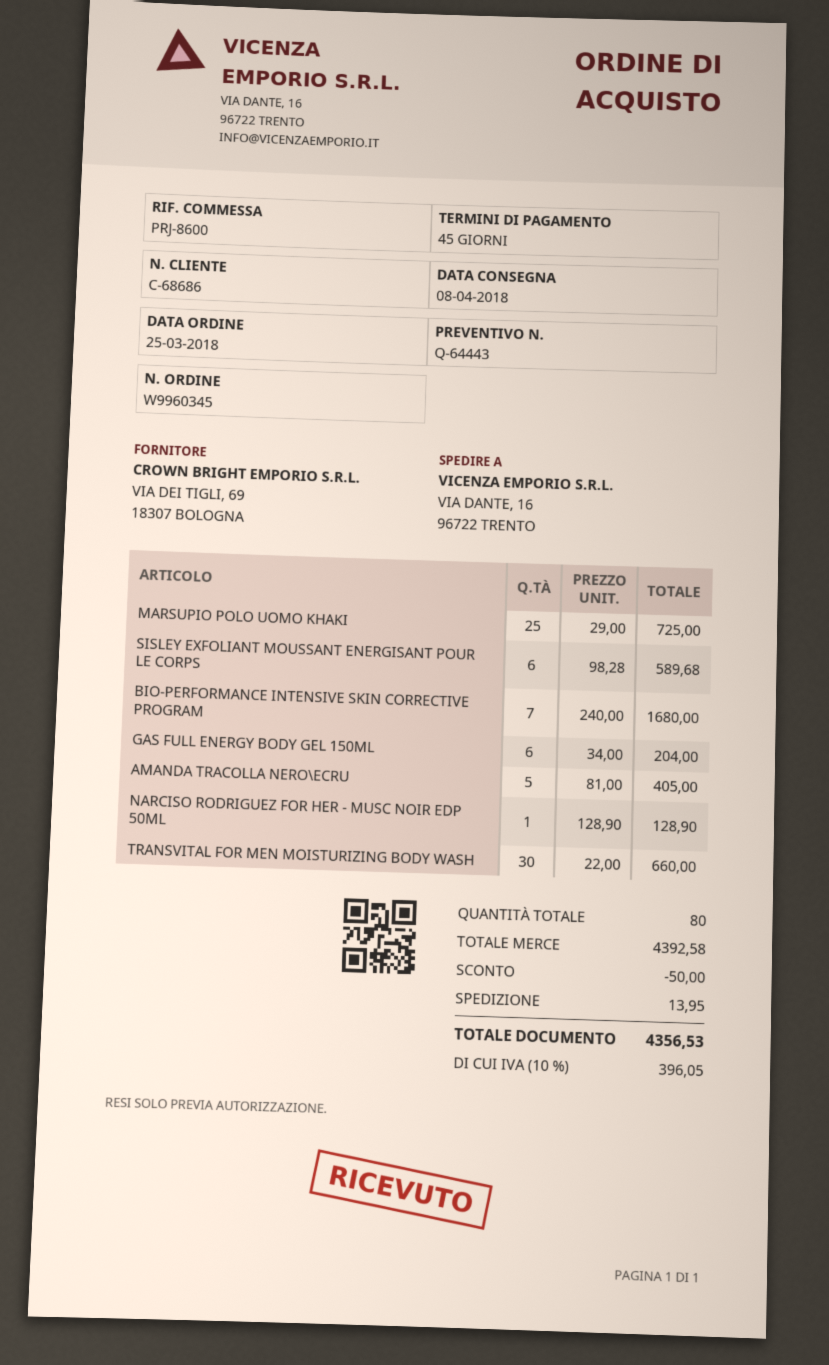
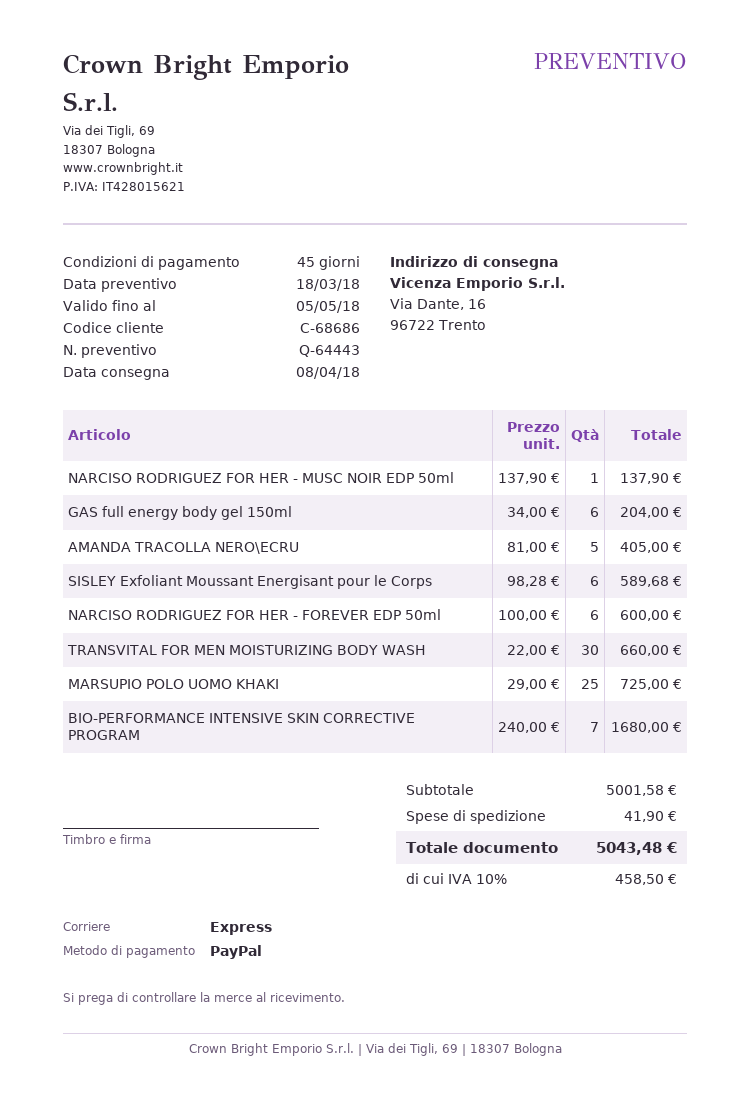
NARCISO RODRIGUEZ FOR HER - MUSC NOIR EDP 50ML: 1 x 128.90 = 128.90 -> 1 x 137.90 = 137.90
NARCISO RODRIGUEZ FOR HER - FOREVER EDP 50ml: none -> 6 x 100.00 = 600.00
subtotal: 4392.58 -> 5001.58
discount: 50.00 -> none
shipping: 13.95 -> 41.90
tax: 10% = 396.05 -> 10% = 458.50
total: 4356.53 -> 5043.48

